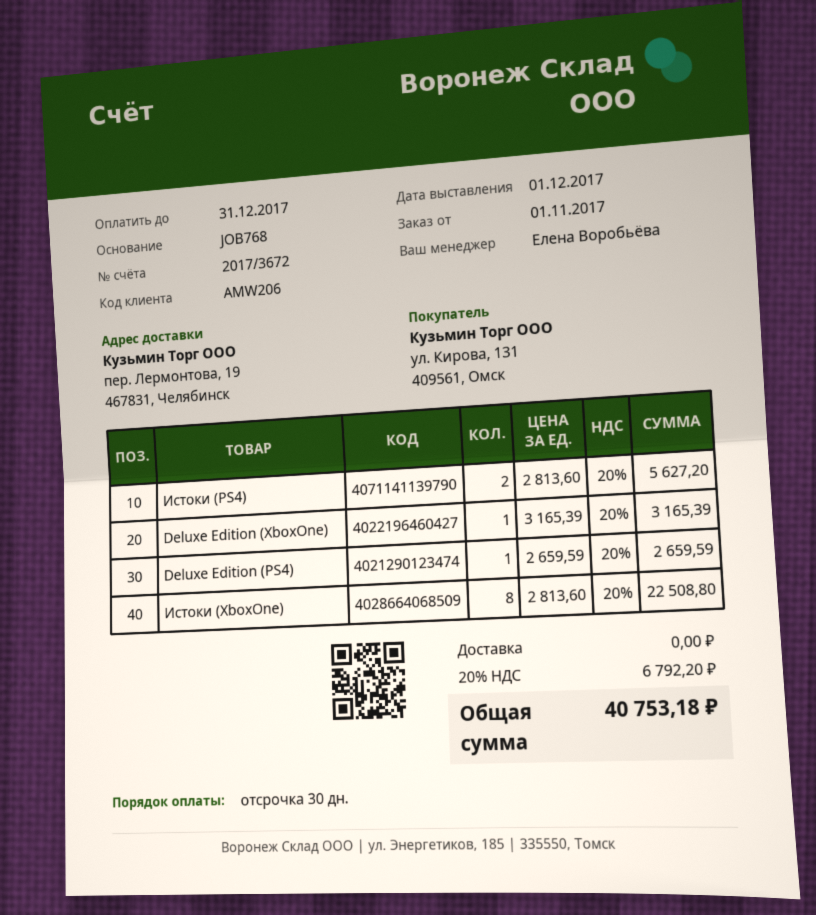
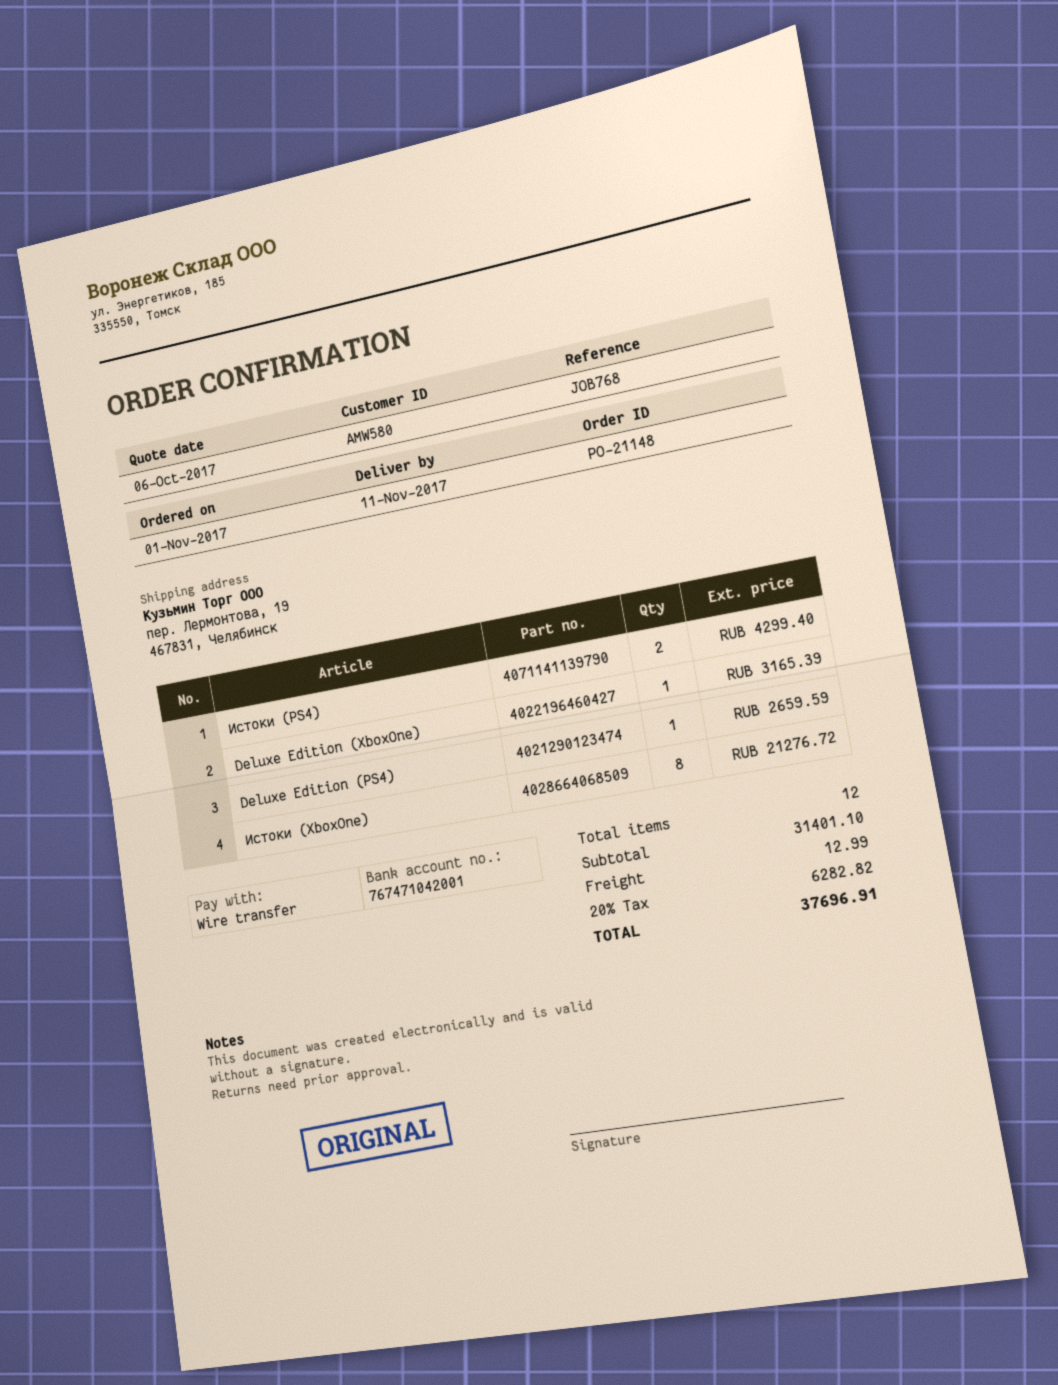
customer number: AMW206 -> AMW580
Истоки (PS4): 2 for 5627.20 -> 2 for 4299.40
Истоки (XboxOne): 8 for 22508.80 -> 8 for 21276.72
shipping: 0.00 -> 12.99
tax: 20% = 6792.20 -> 20% = 6282.82
total: 40753.18 -> 37696.91

